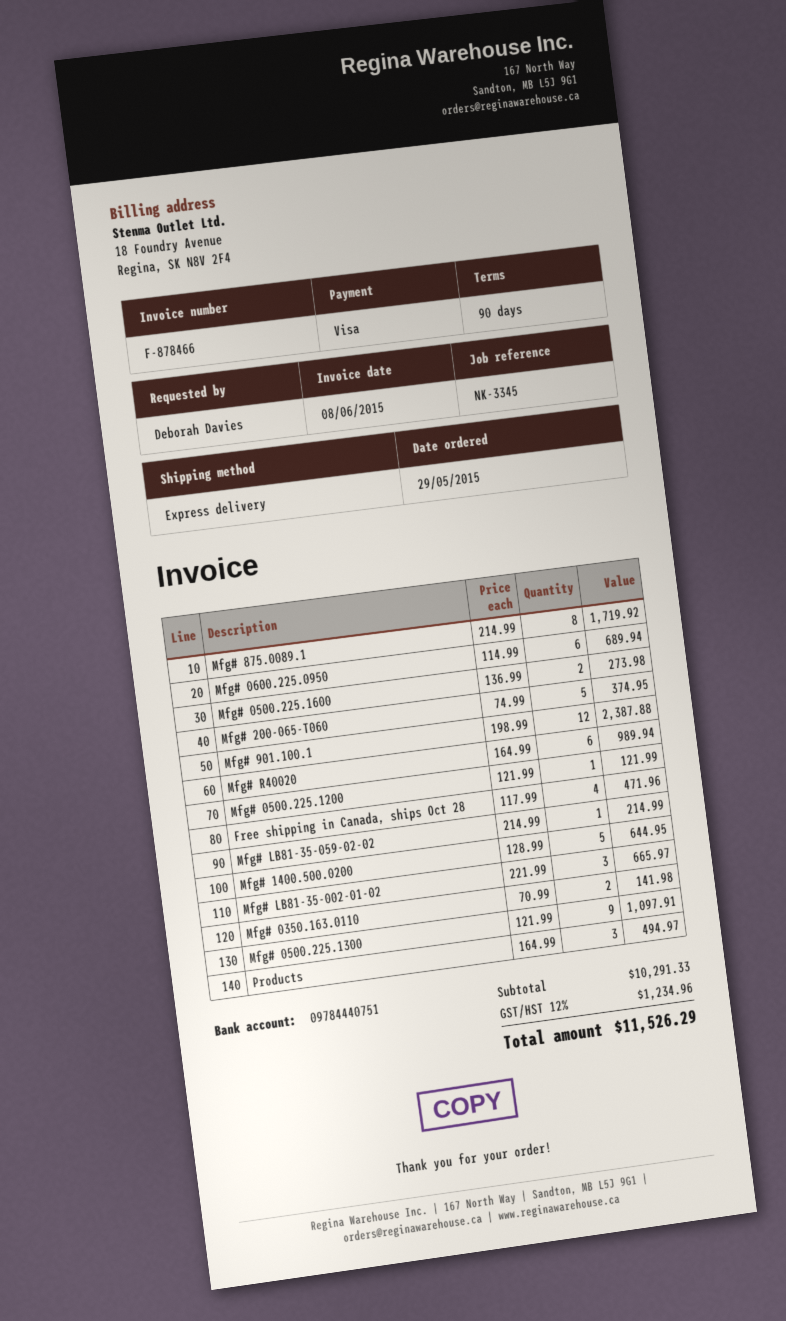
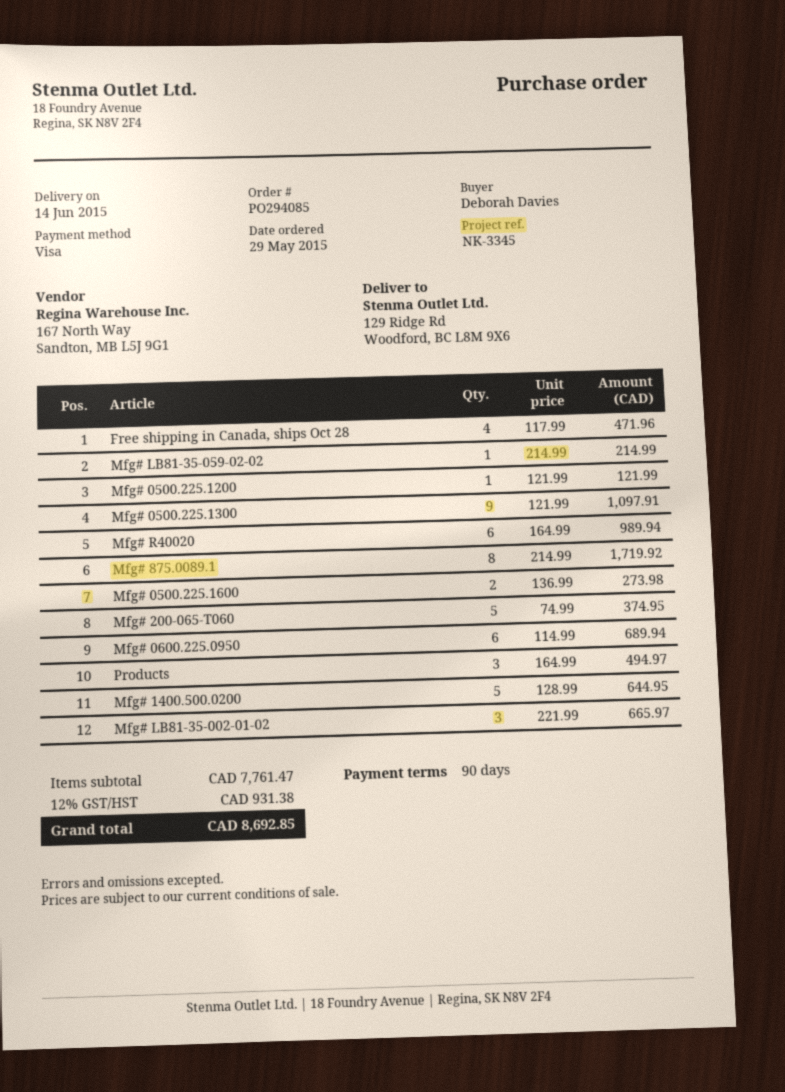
Mfg# 901.100.1: 12 x 198.99 = 2387.88 -> none
Mfg# 0350.163.0110: 2 x 70.99 = 141.98 -> none
subtotal: 10291.33 -> 7761.47
tax: 12% = 1234.96 -> 12% = 931.38
total: 11526.29 -> 8692.85

